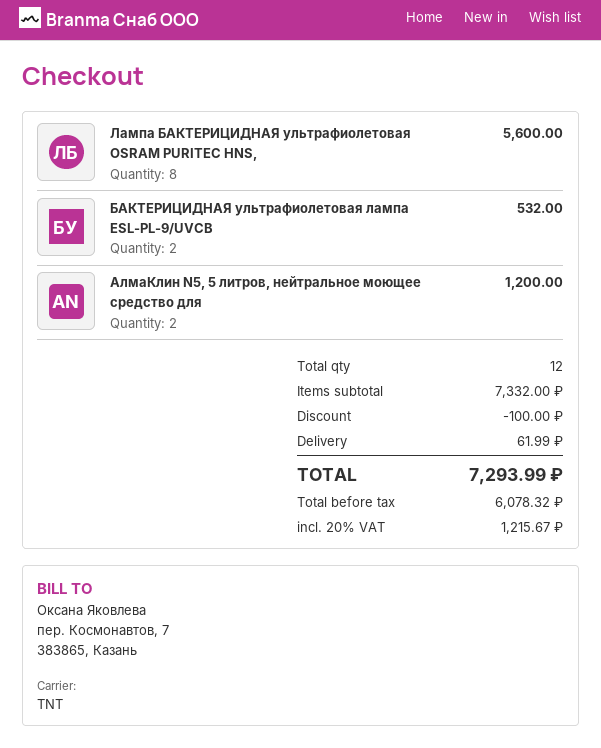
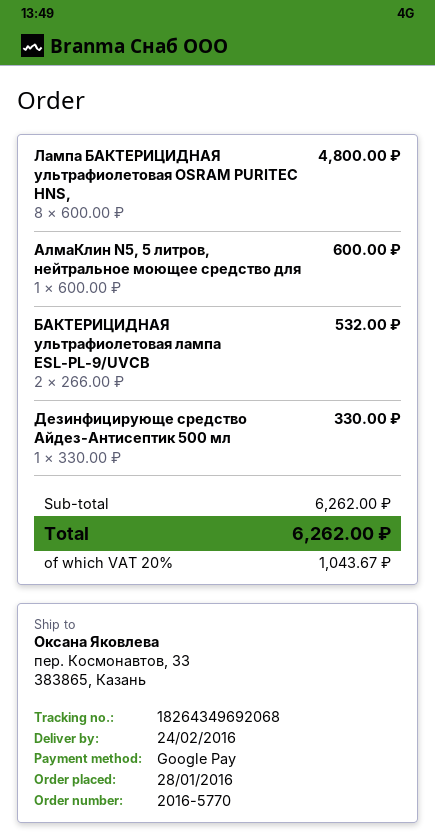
Лампа БАКТЕРИЦИДНАЯ ультрафиолетовая OSRAM PURITEC HNS,: 8 for 5600.00 -> 8 for 4800.00
АлмаКлин N5, 5 литров, нейтральное моющее средство для: 2 for 1200.00 -> 1 for 600.00
Дезинфицирующе средство Айдез-Антисептик 500 мл: none -> 1 for 330.00
subtotal: 7332.00 -> 6262.00
discount: 100.00 -> none
shipping: 61.99 -> none
tax: 20% = 1215.67 -> 20% = 1043.67
total: 7293.99 -> 6262.00

